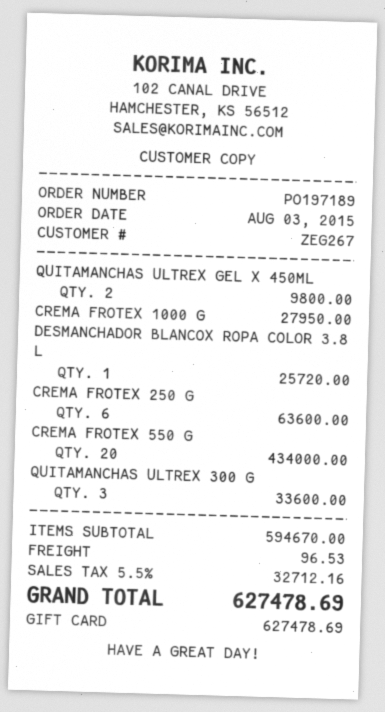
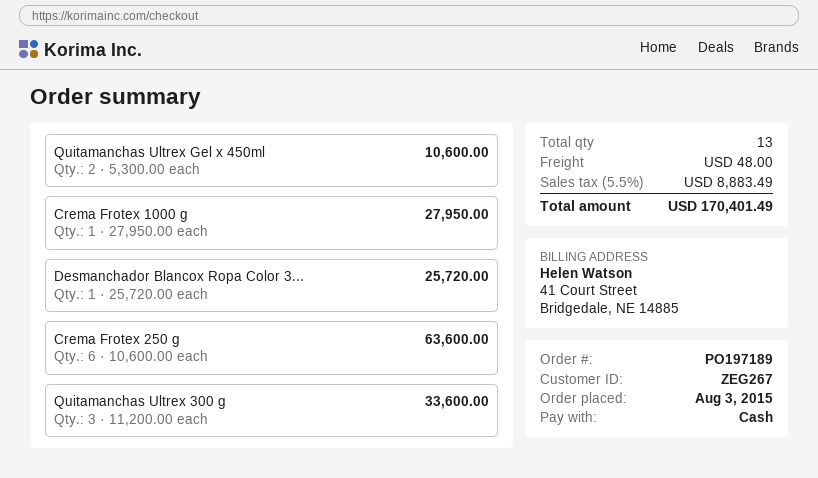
payment method: gift card -> cash
QUITAMANCHAS ULTREX GEL X 450ML: 2 for 9800.00 -> 2 for 10600.00
CREMA FROTEX 550 G: 20 for 434000.00 -> none
shipping: 96.53 -> 48.00
tax: 5.5% = 32712.16 -> 5.5% = 8883.49
total: 627478.69 -> 170401.49

